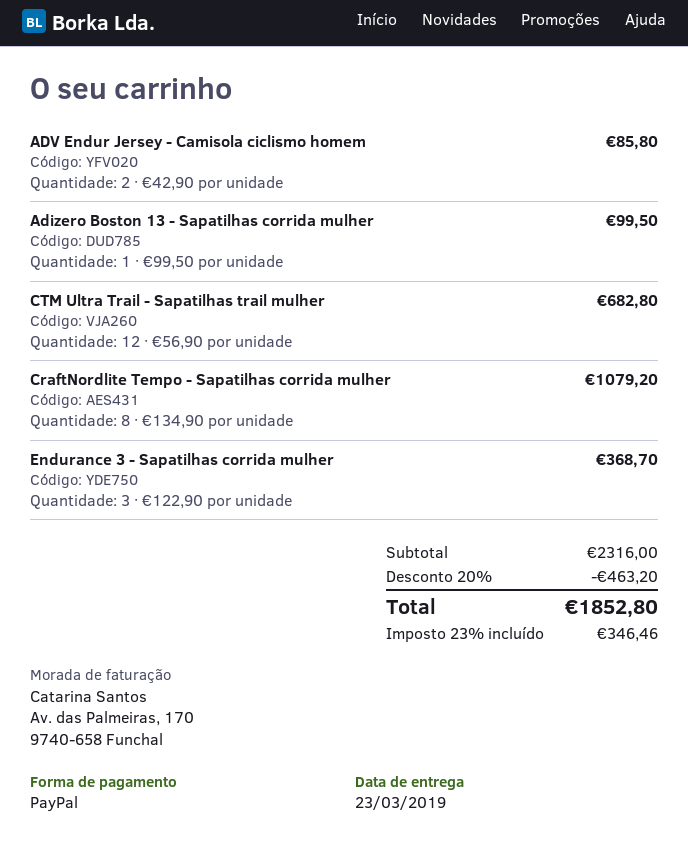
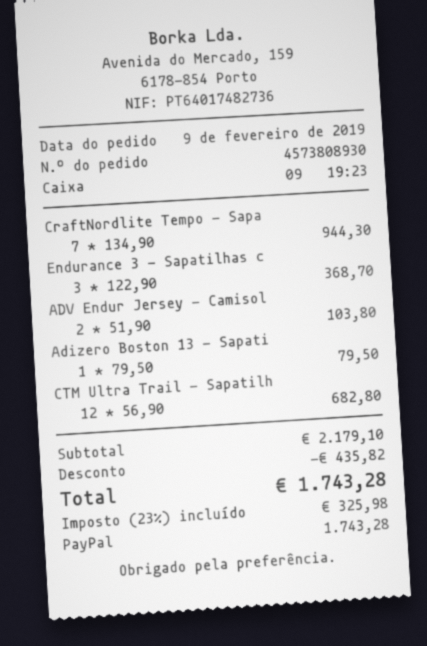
ADV Endur Jersey - Camisola ciclismo homem: 2 x 42.90 = 85.80 -> 2 x 51.90 = 103.80
Adizero Boston 13 - Sapatilhas corrida mulher: 1 x 99.50 = 99.50 -> 1 x 79.50 = 79.50
CraftNordlite Tempo - Sapatilhas corrida mulher: 8 x 134.90 = 1079.20 -> 7 x 134.90 = 944.30
subtotal: 2316.00 -> 2179.10
discount: 463.20 -> 435.82
tax: 23% = 346.46 -> 23% = 325.98
total: 1852.80 -> 1743.28

